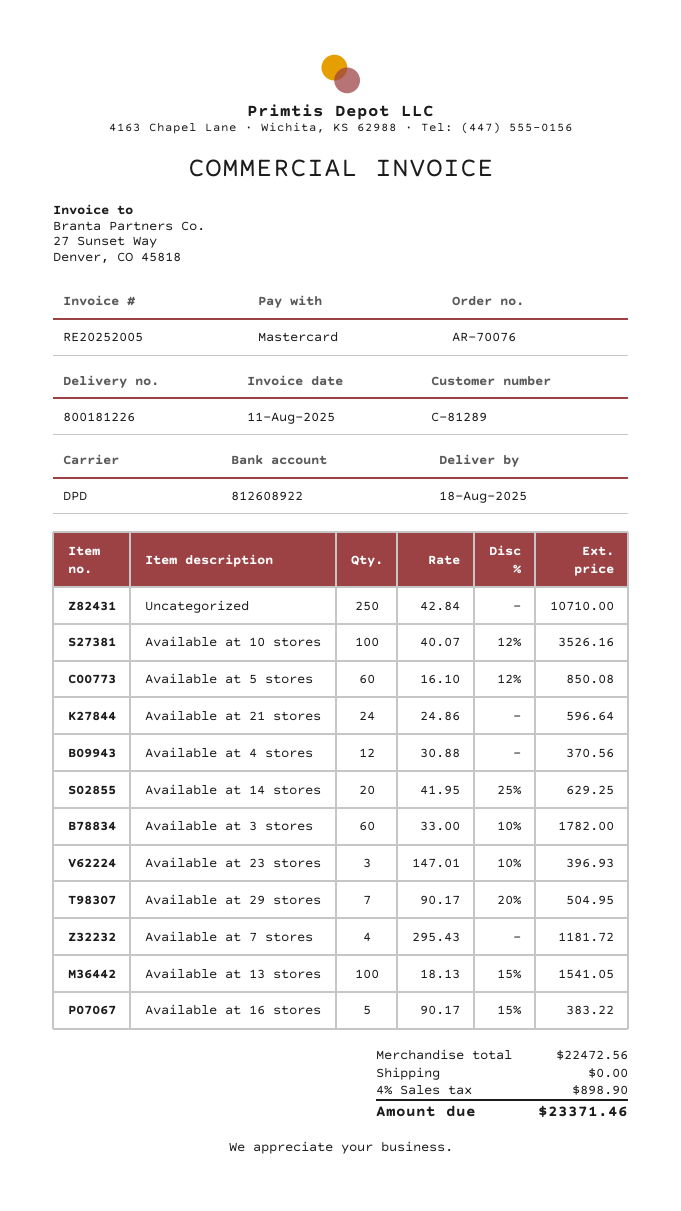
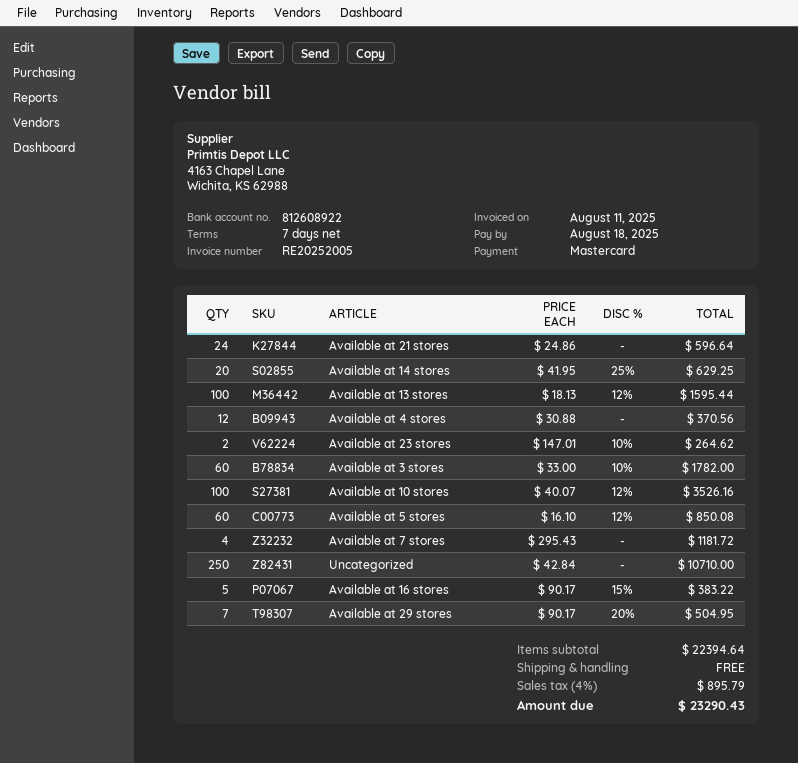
Available at 23 stores: 3 x 147.01 - 10% = 396.93 -> 2 x 147.01 - 10% = 264.62
Available at 13 stores: 100 x 18.13 - 15% = 1541.05 -> 100 x 18.13 - 12% = 1595.44
subtotal: 22472.56 -> 22394.64
tax: 4% = 898.90 -> 4% = 895.79
total: 23371.46 -> 23290.43

